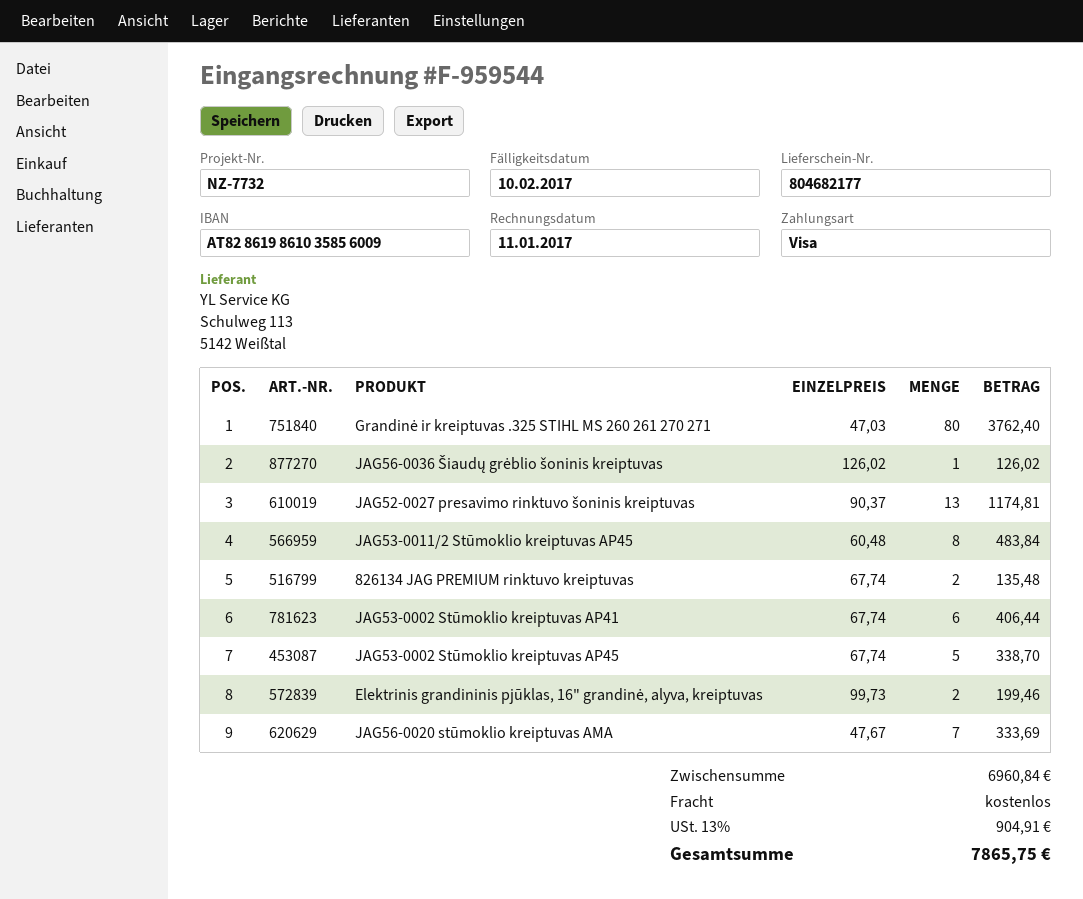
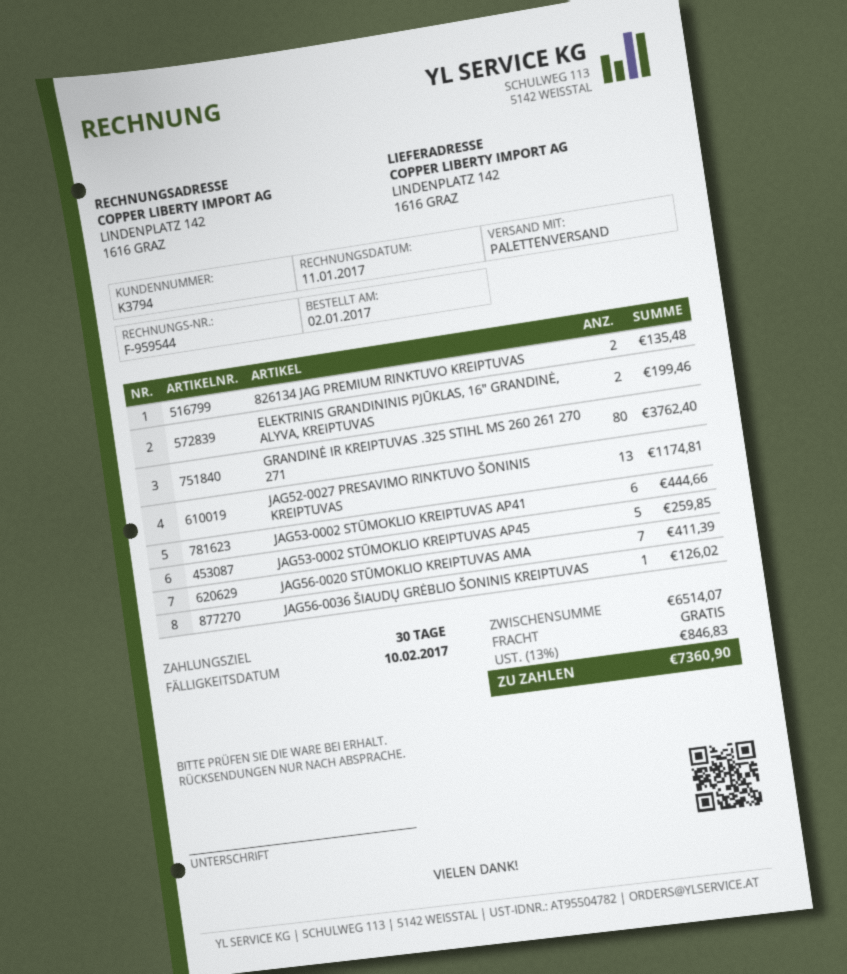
JAG53-0011/2 Stūmoklio kreiptuvas AP45: 8 for 483.84 -> none
JAG53-0002 Stūmoklio kreiptuvas AP41: 6 for 406.44 -> 6 for 444.66
JAG53-0002 Stūmoklio kreiptuvas AP45: 5 for 338.70 -> 5 for 259.85
JAG56-0020 stūmoklio kreiptuvas AMA: 7 for 333.69 -> 7 for 411.39
subtotal: 6960.84 -> 6514.07
tax: 13% = 904.91 -> 13% = 846.83
total: 7865.75 -> 7360.90

